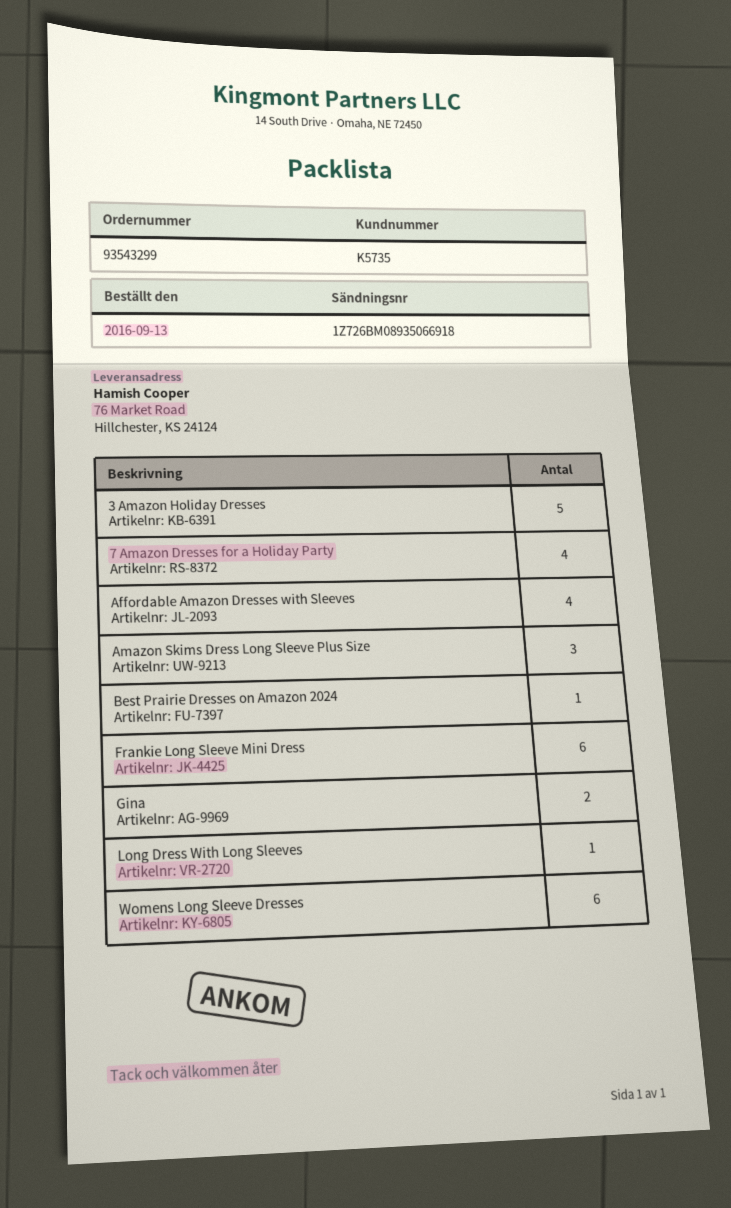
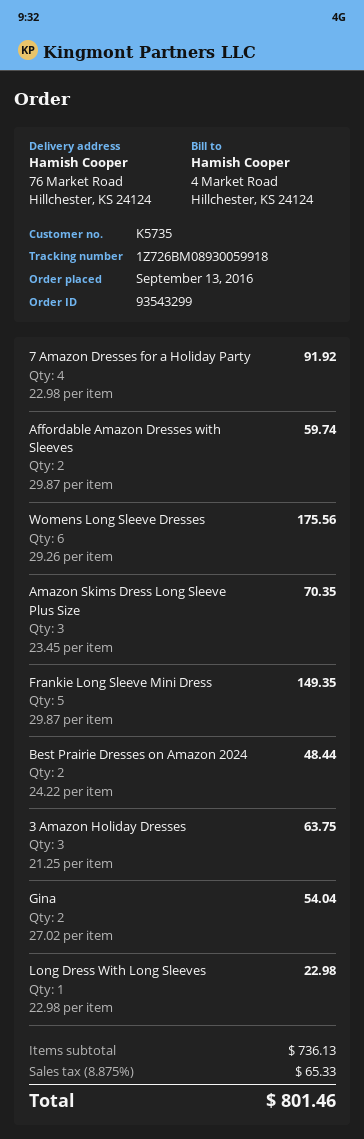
tracking number: 1Z726BM08935066918 -> 1Z726BM08930059918
3 Amazon Holiday Dresses: 5 -> 3
Affordable Amazon Dresses with Sleeves: 4 -> 2
Best Prairie Dresses on Amazon 2024: 1 -> 2
Frankie Long Sleeve Mini Dress: 6 -> 5

